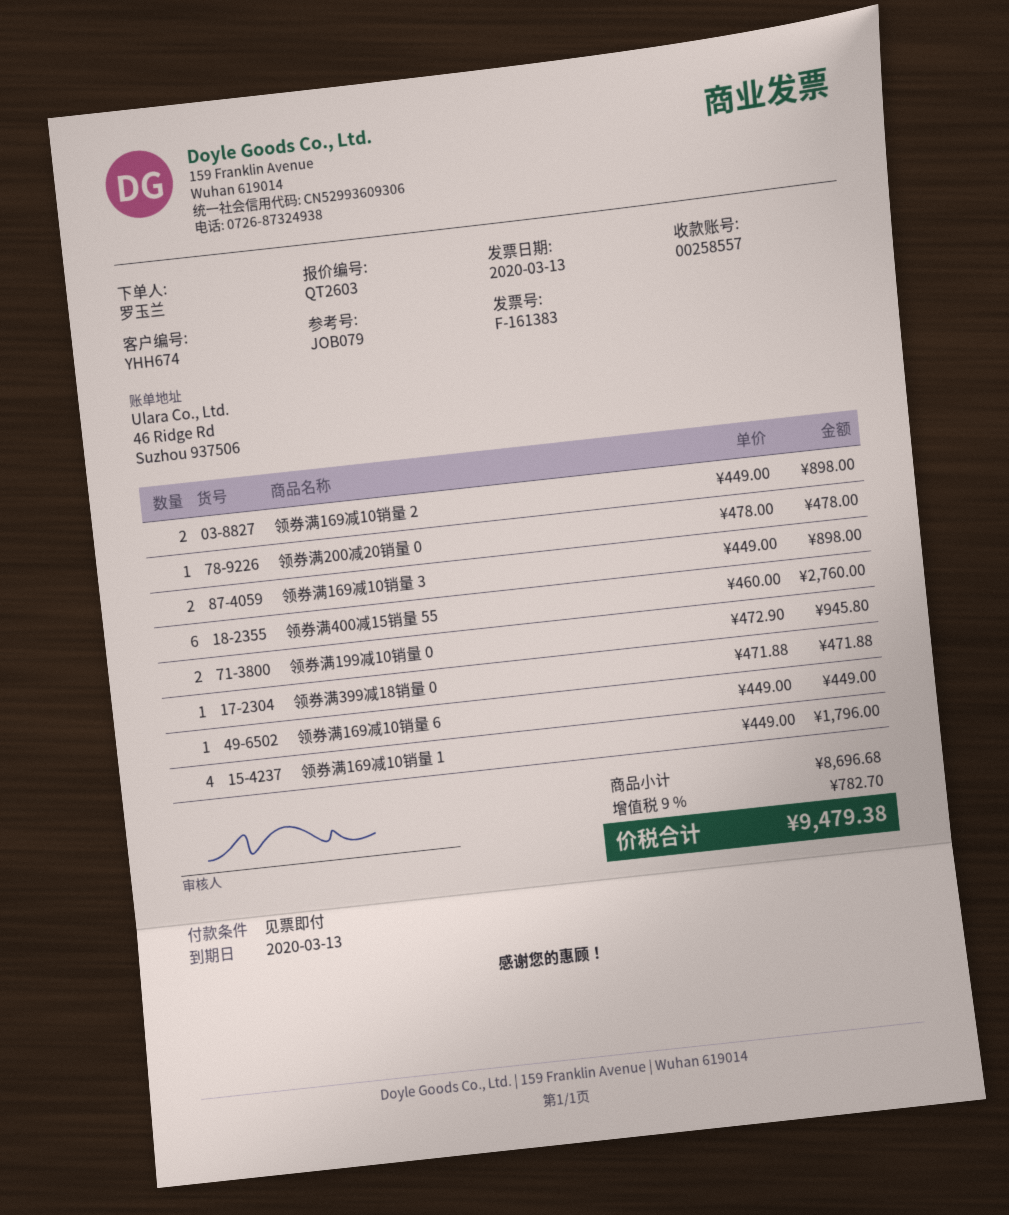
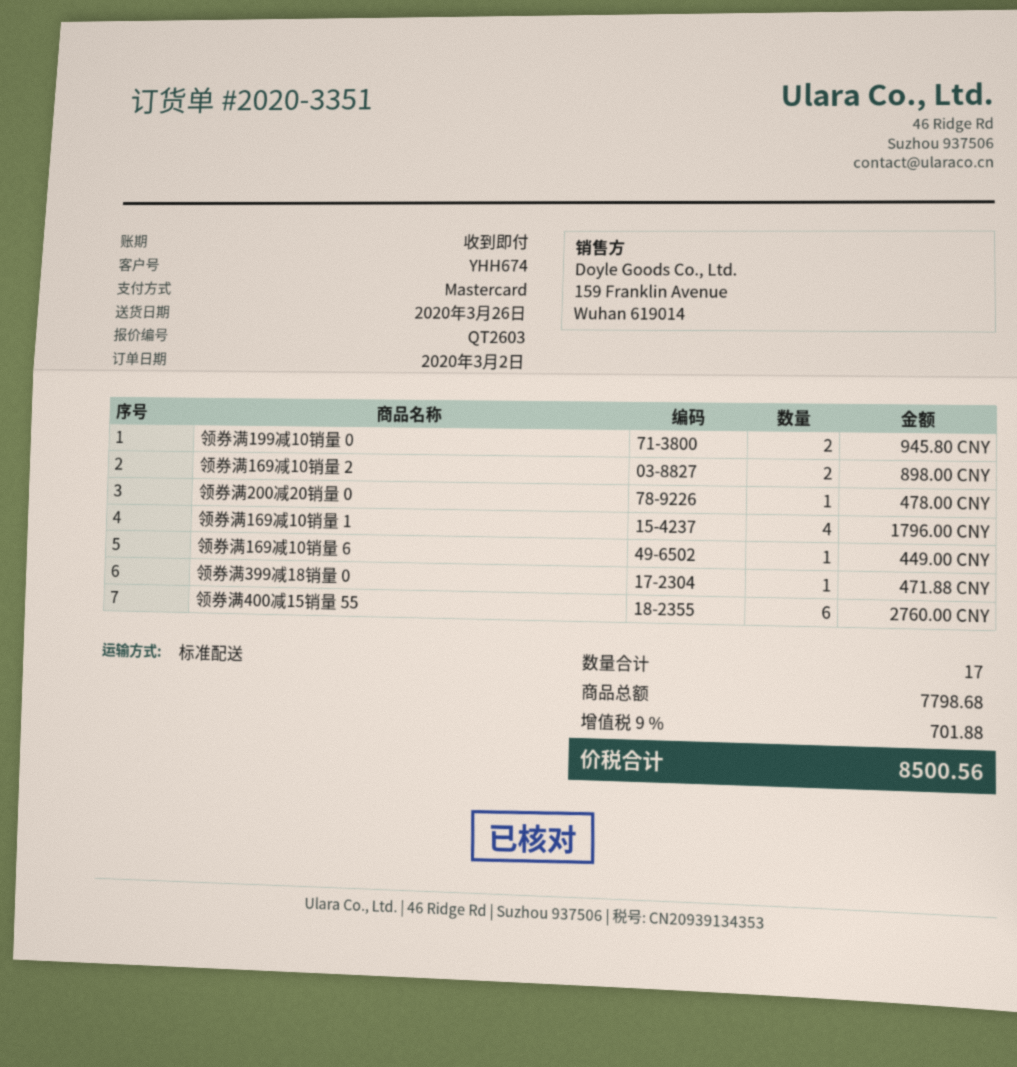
领券满169减10销量 3: 2 for 898.00 -> none
subtotal: 8696.68 -> 7798.68
tax: 9% = 782.70 -> 9% = 701.88
total: 9479.38 -> 8500.56

